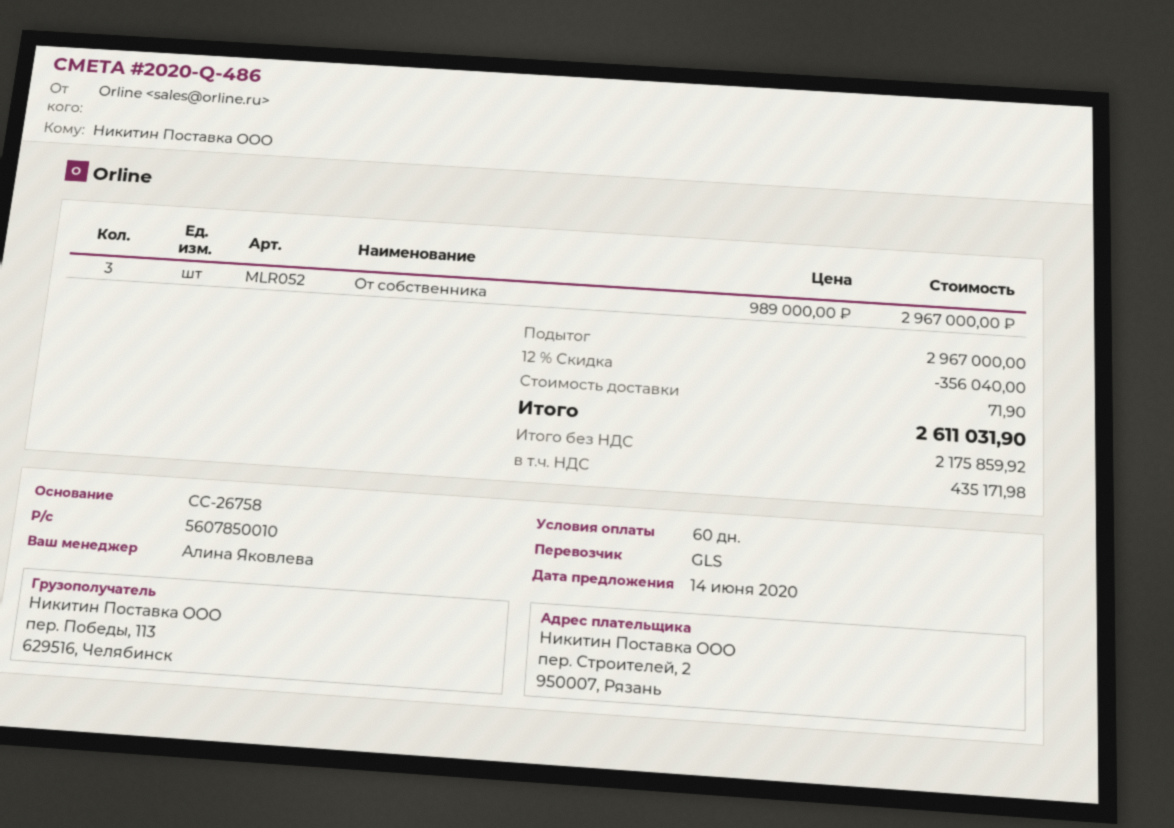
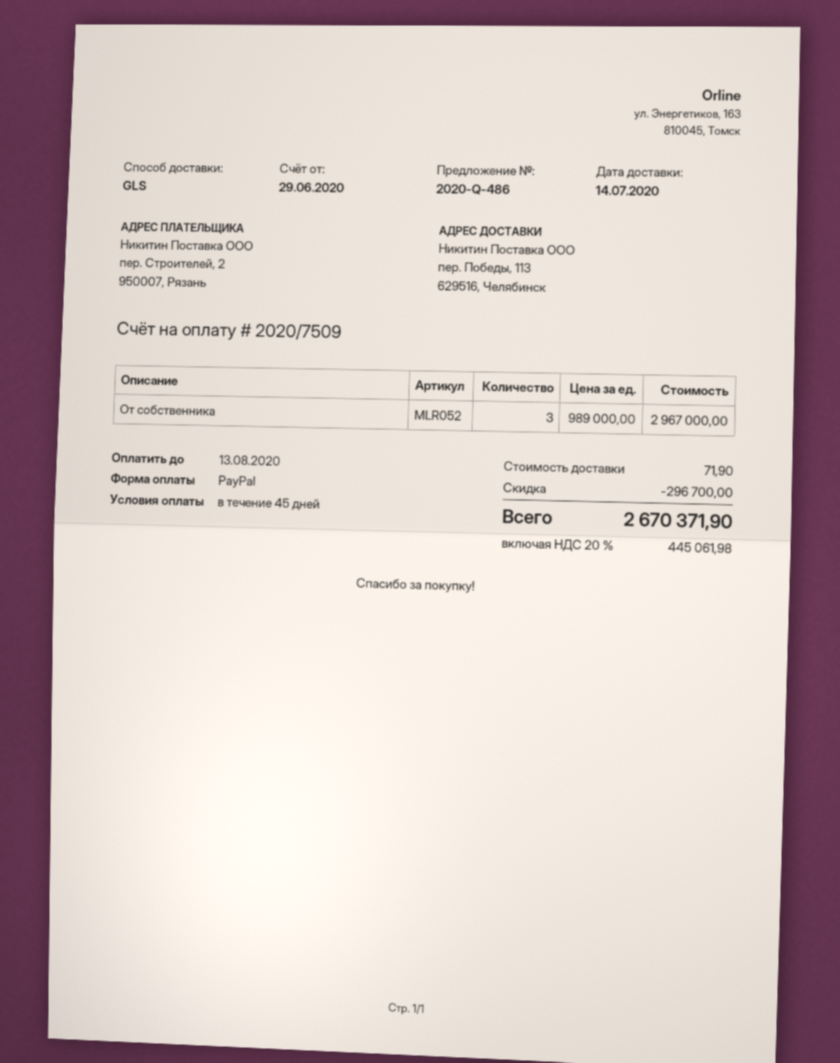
payment terms: 60 days -> 45 days
discount: 356040.00 -> 296700.00
tax: 435171.98 -> 445061.98
total: 2611031.90 -> 2670371.90

